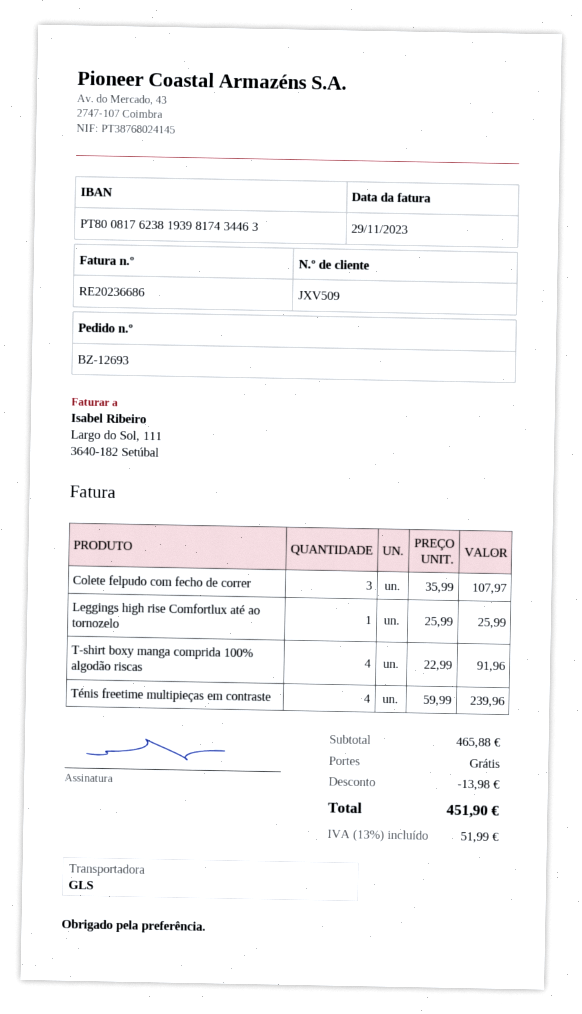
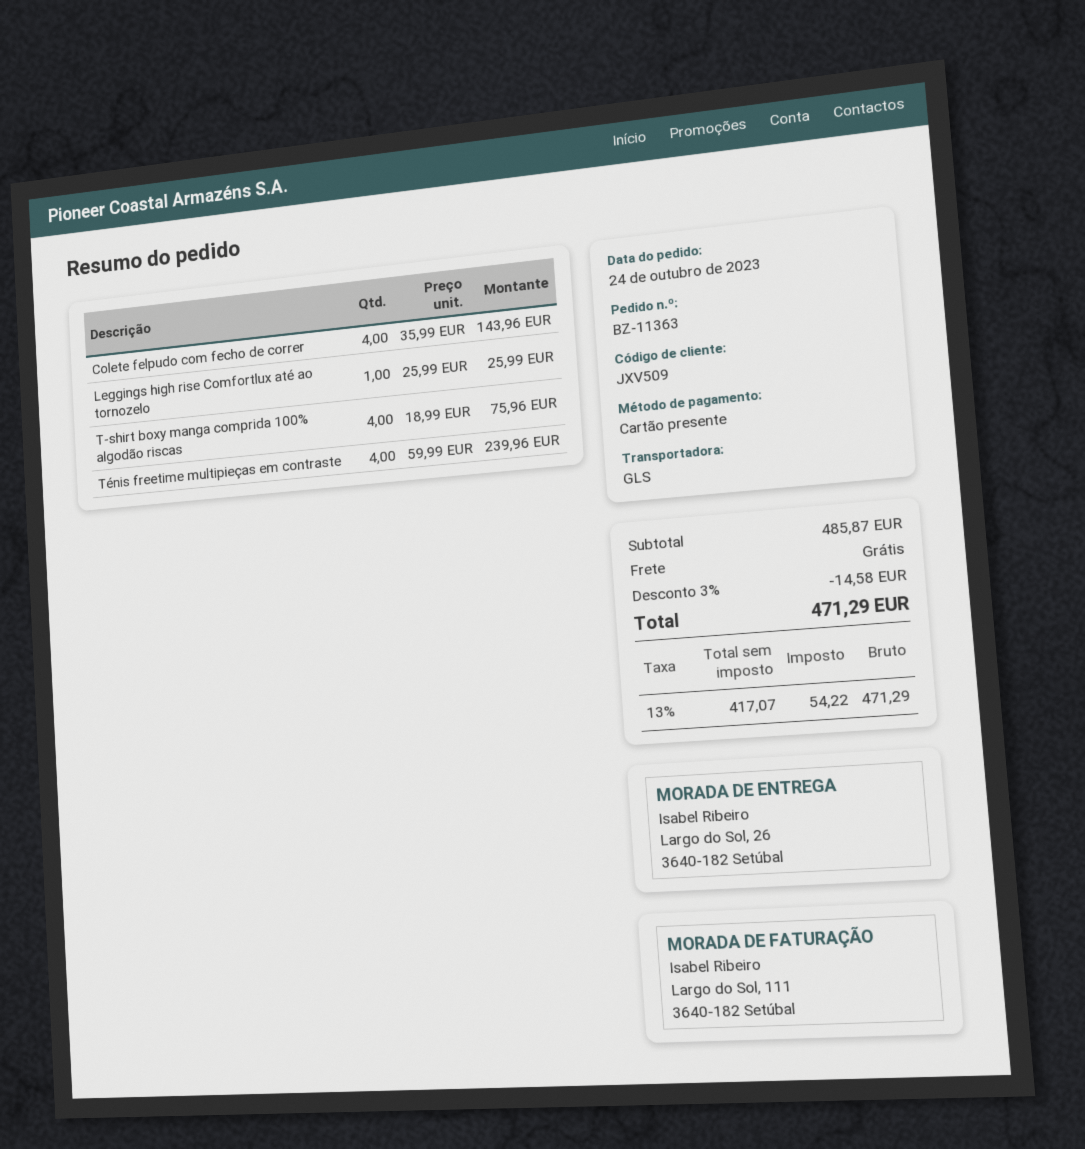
order number: BZ-12693 -> BZ-11363
Colete felpudo com fecho de correr: 3 x 35.99 = 107.97 -> 4 x 35.99 = 143.96
T-shirt boxy manga comprida 100% algodão riscas: 4 x 22.99 = 91.96 -> 4 x 18.99 = 75.96
subtotal: 465.88 -> 485.87
discount: 13.98 -> 14.58
tax: 13% = 51.99 -> 13% = 54.22
total: 451.90 -> 471.29

